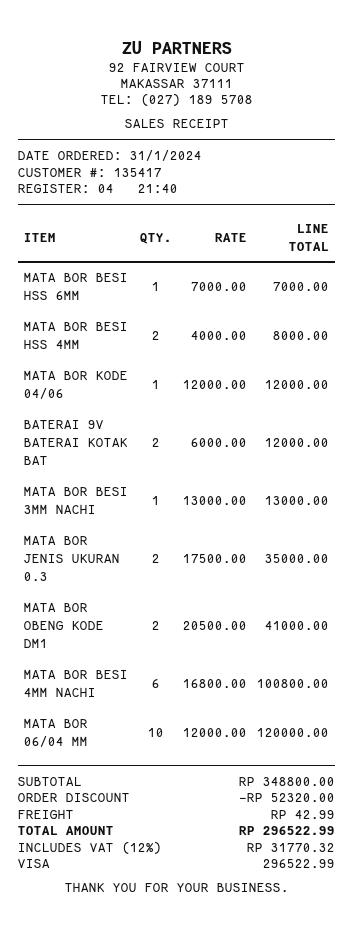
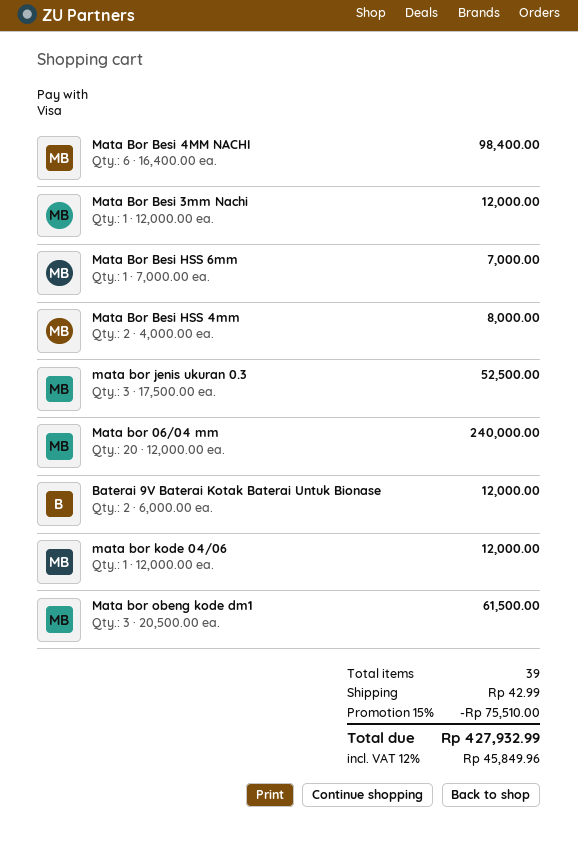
MATA BOR BESI 3MM NACHI: 1 x 13000.00 = 13000.00 -> 1 x 12000.00 = 12000.00
MATA BOR JENIS UKURAN 0.3: 2 x 17500.00 = 35000.00 -> 3 x 17500.00 = 52500.00
MATA BOR OBENG KODE DM1: 2 x 20500.00 = 41000.00 -> 3 x 20500.00 = 61500.00
MATA BOR BESI 4MM NACHI: 6 x 16800.00 = 100800.00 -> 6 x 16400.00 = 98400.00
MATA BOR 06/04 MM: 10 x 12000.00 = 120000.00 -> 20 x 12000.00 = 240000.00
discount: 52320.00 -> 75510.00
tax: 12% = 31770.32 -> 12% = 45849.96
total: 296522.99 -> 427932.99

